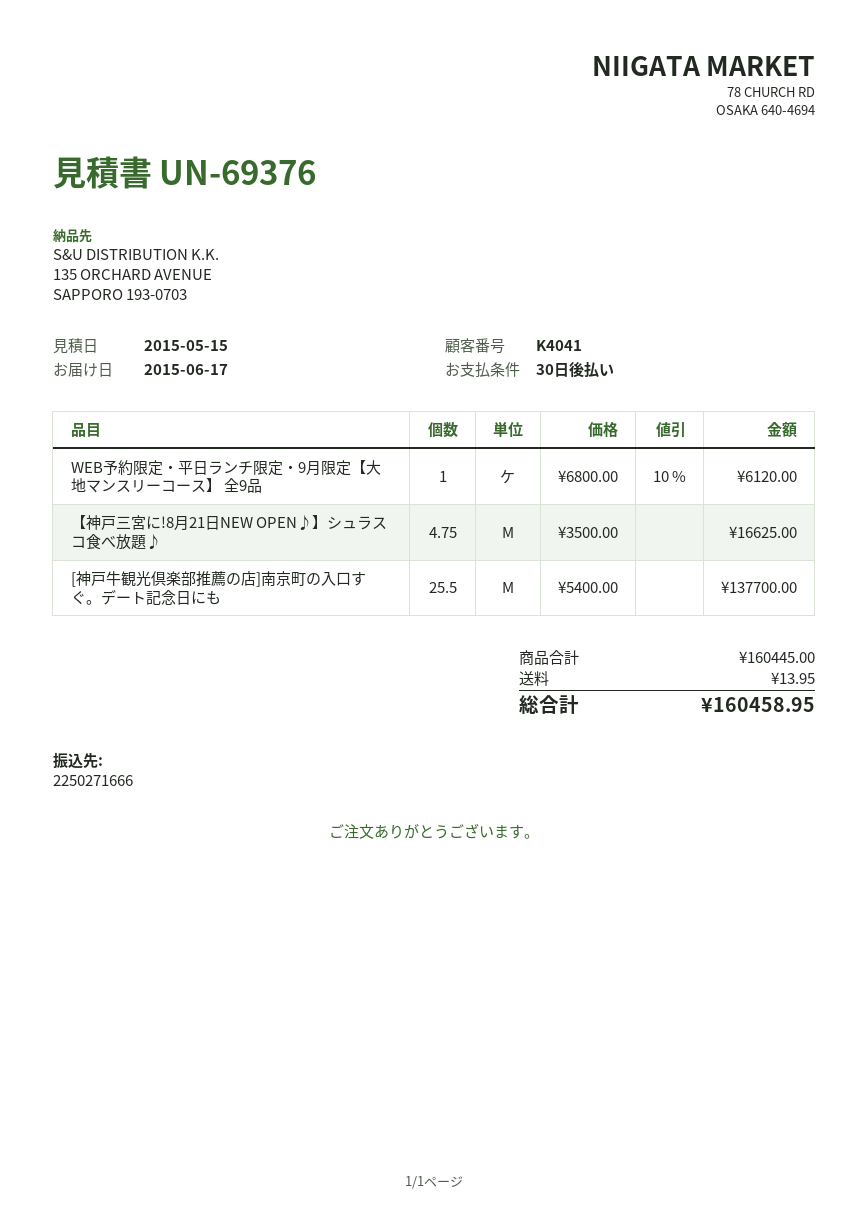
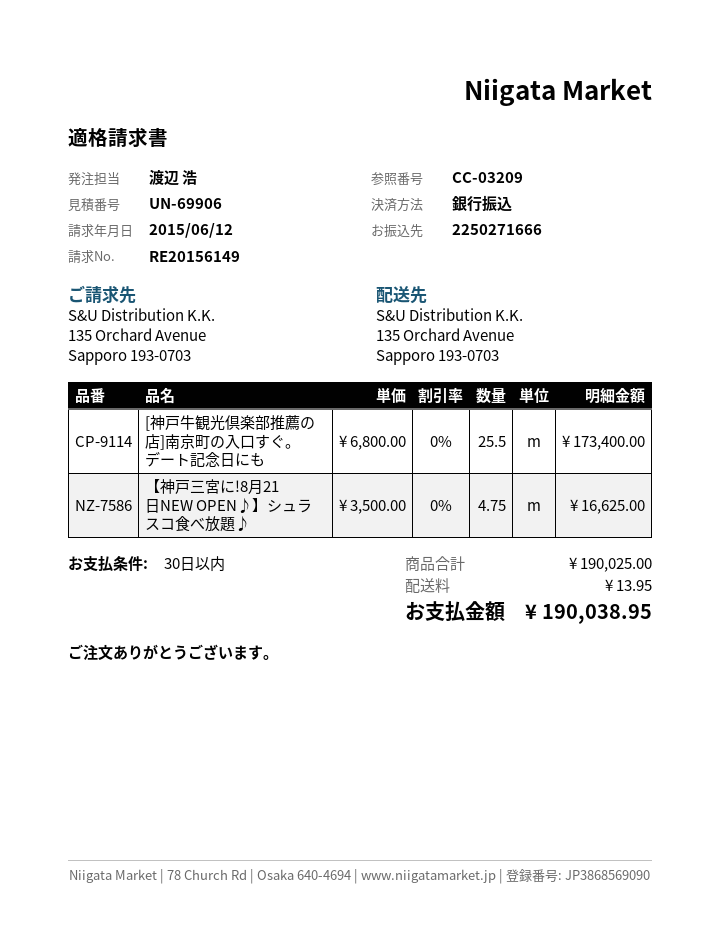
quote number: UN-69376 -> UN-69906
WEB予約限定・平日ランチ限定・9月限定【大地マンスリーコース】 全9品: 1 x 6800.00 - 10% = 6120.00 -> none
[神戸牛観光倶楽部推薦の店]南京町の入口すぐ。デート記念日にも: 25.5 x 5400.00 = 137700.00 -> 25.5 x 6800.00 = 173400.00
subtotal: 160445.00 -> 190025.00
total: 160458.95 -> 190038.95

